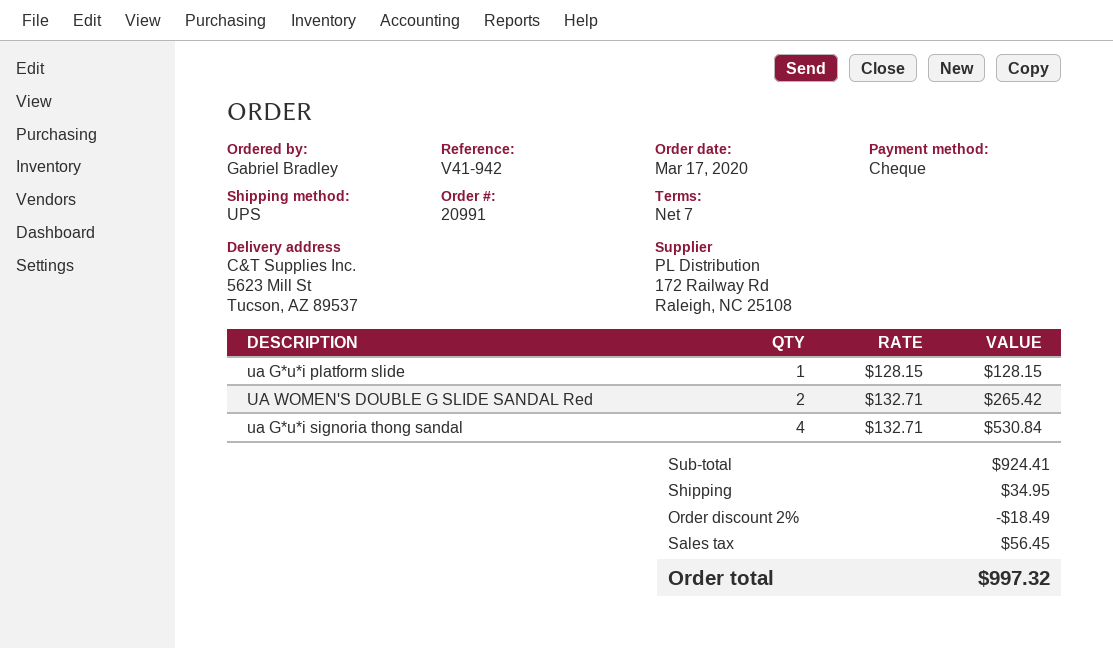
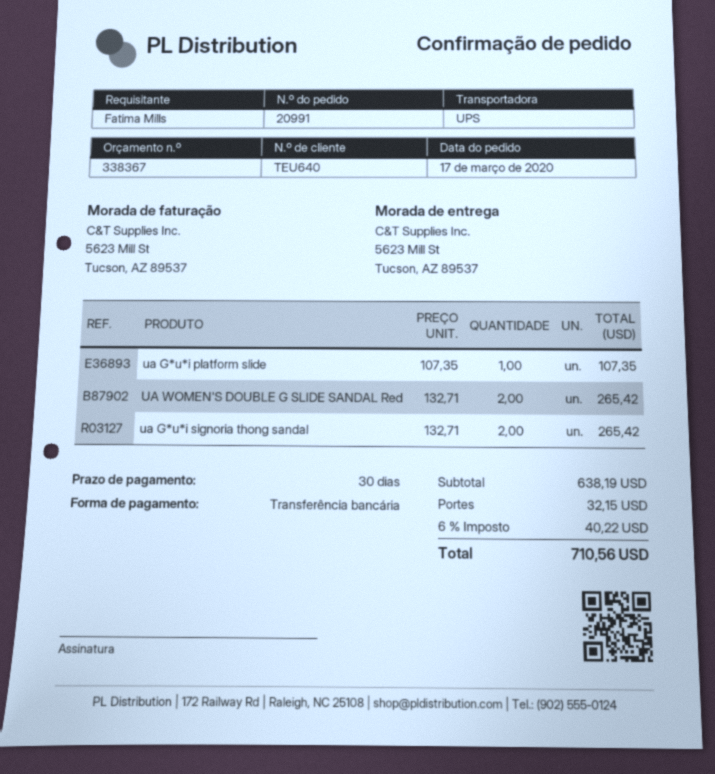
payment terms: 7 days -> 30 days
ordered by: Gabriel Bradley -> Fatima Mills
payment method: cheque -> bank transfer
ua G*u*i platform slide: 1 x 128.15 = 128.15 -> 1 x 107.35 = 107.35
ua G*u*i signoria thong sandal: 4 x 132.71 = 530.84 -> 2 x 132.71 = 265.42
subtotal: 924.41 -> 638.19
discount: 2% = 18.49 -> none
shipping: 34.95 -> 32.15
tax: 56.45 -> 40.22
total: 997.32 -> 710.56

